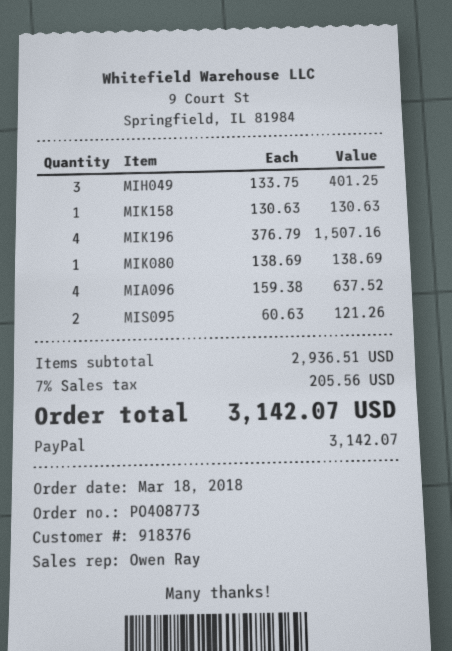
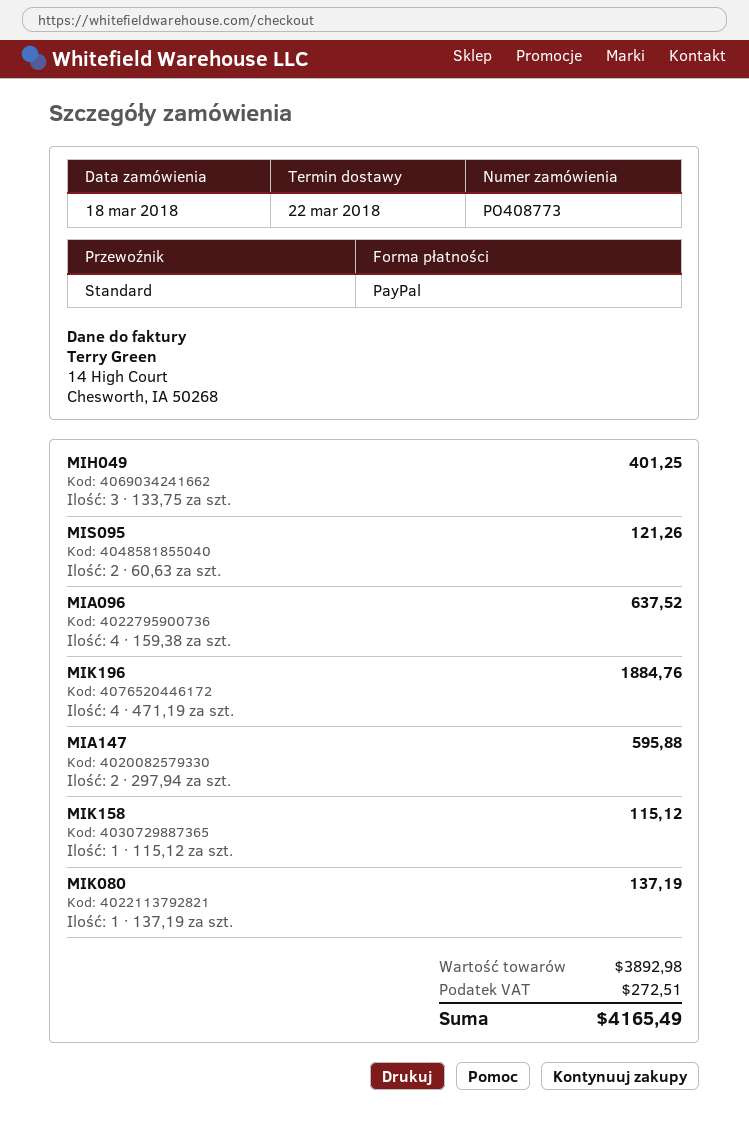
MIK158: 1 x 130.63 = 130.63 -> 1 x 115.12 = 115.12
MIK196: 4 x 376.79 = 1507.16 -> 4 x 471.19 = 1884.76
MIK080: 1 x 138.69 = 138.69 -> 1 x 137.19 = 137.19
MIA147: none -> 2 x 297.94 = 595.88
subtotal: 2936.51 -> 3892.98
tax: 205.56 -> 272.51
total: 3142.07 -> 4165.49

